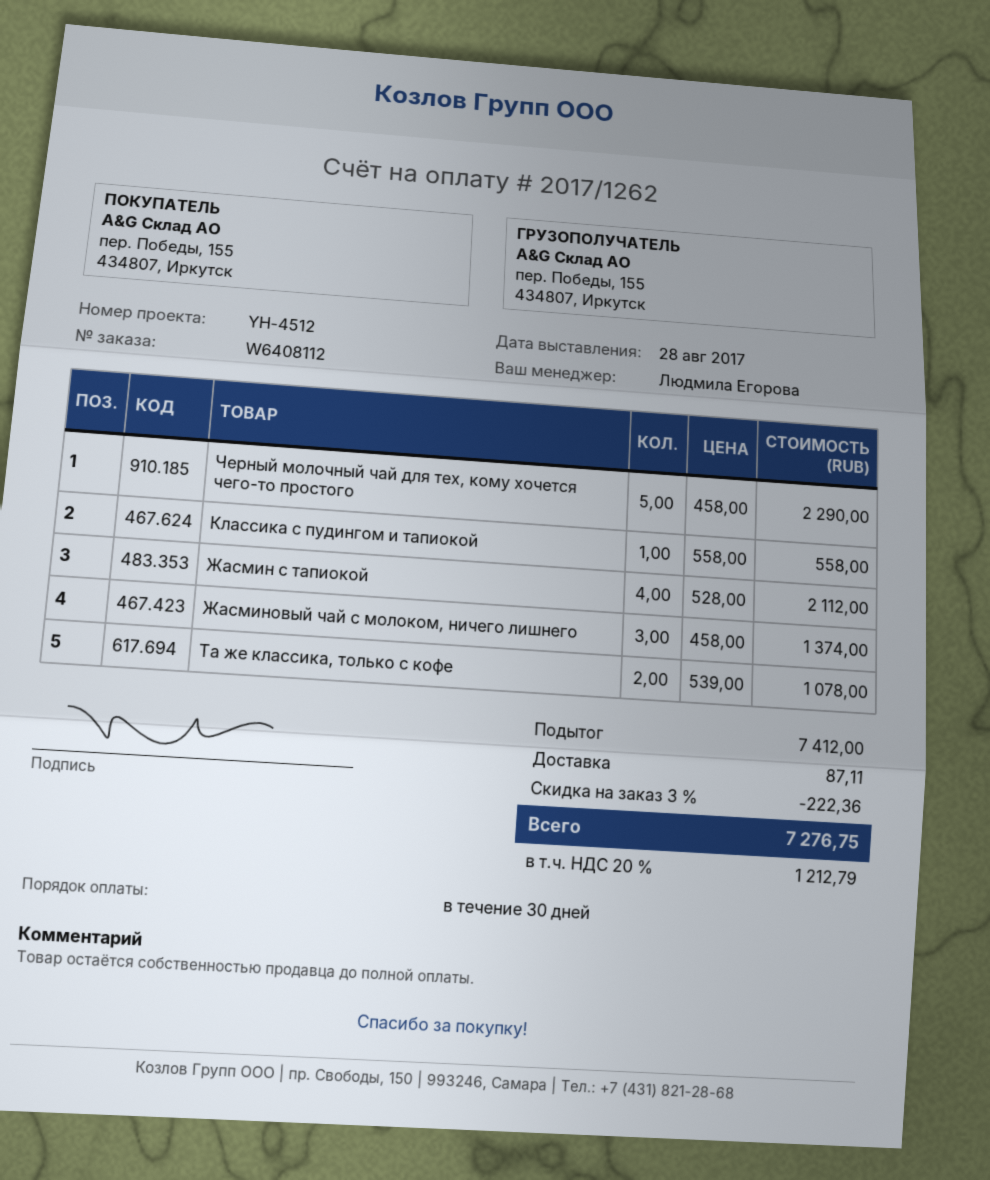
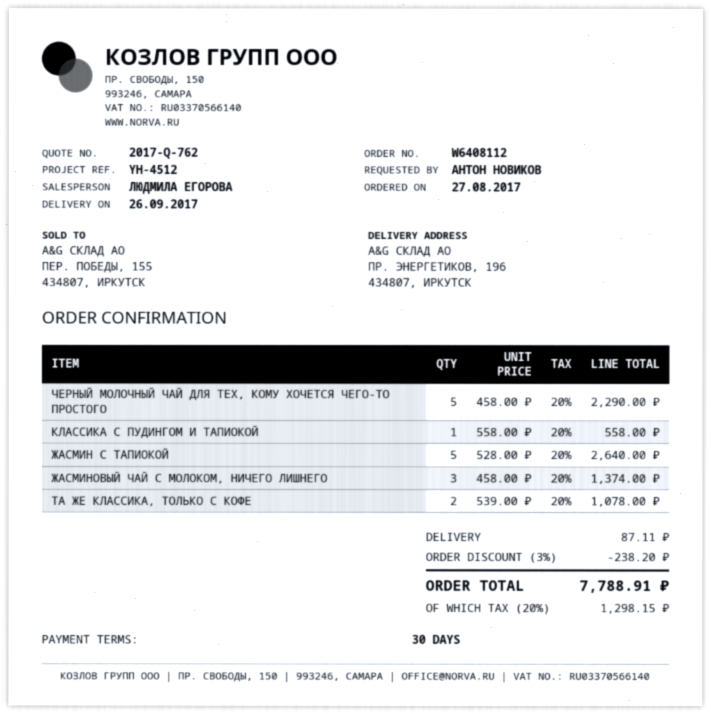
ship to: пер. Победы, 155, 434807, Иркутск -> ПР. ЭНЕРГЕТИКОВ, 196, 434807, ИРКУТСК
Жасмин с тапиокой: 4 x 528.00 = 2112.00 -> 5 x 528.00 = 2640.00
discount: 3% = 222.36 -> 3% = 238.20
tax: 20% = 1212.79 -> 20% = 1298.15
total: 7276.75 -> 7788.91

